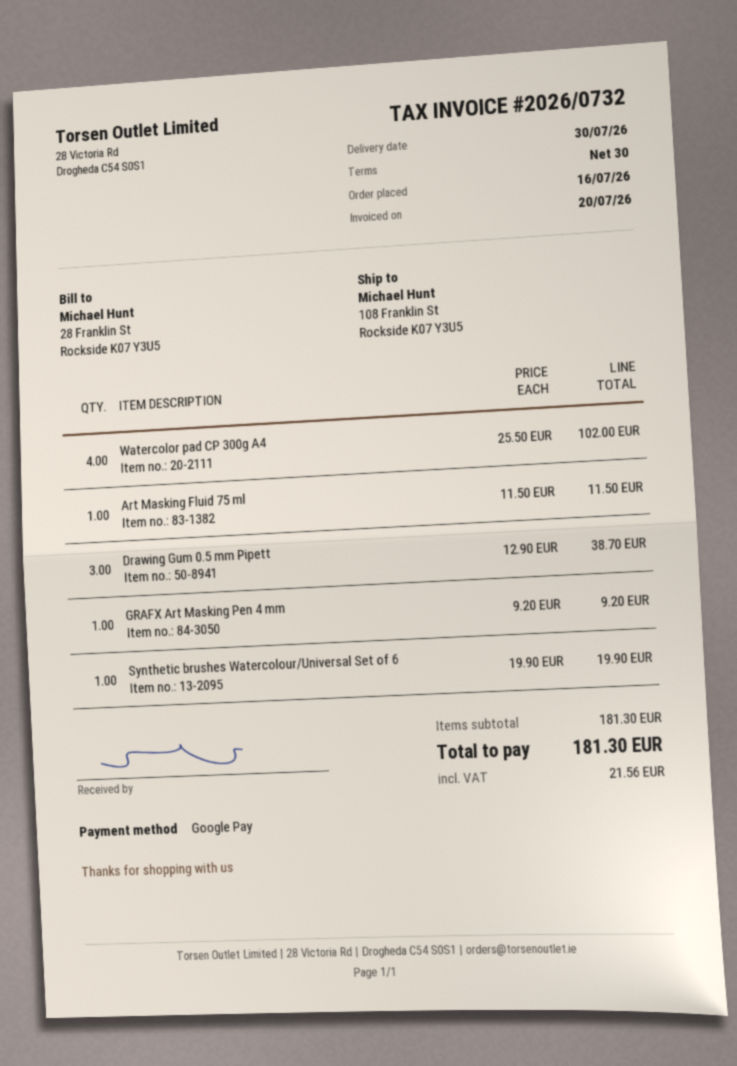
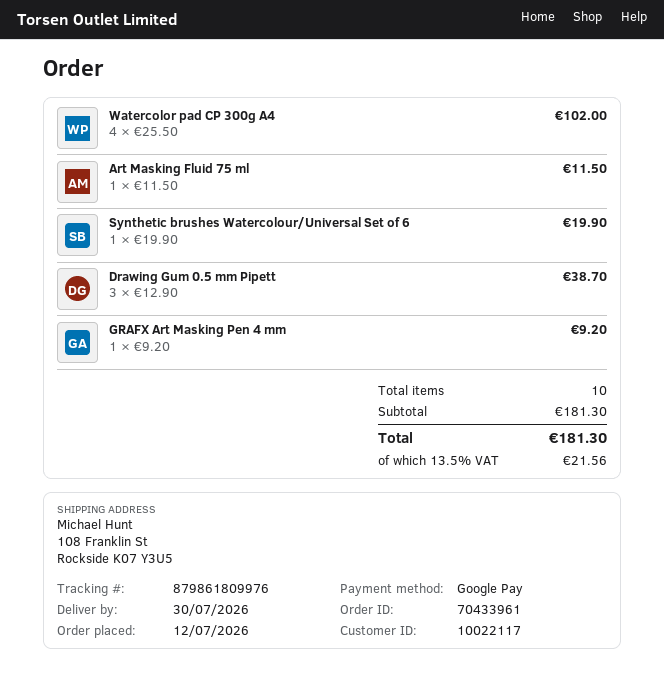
order date: 2026-07-16 -> 2026-07-12

